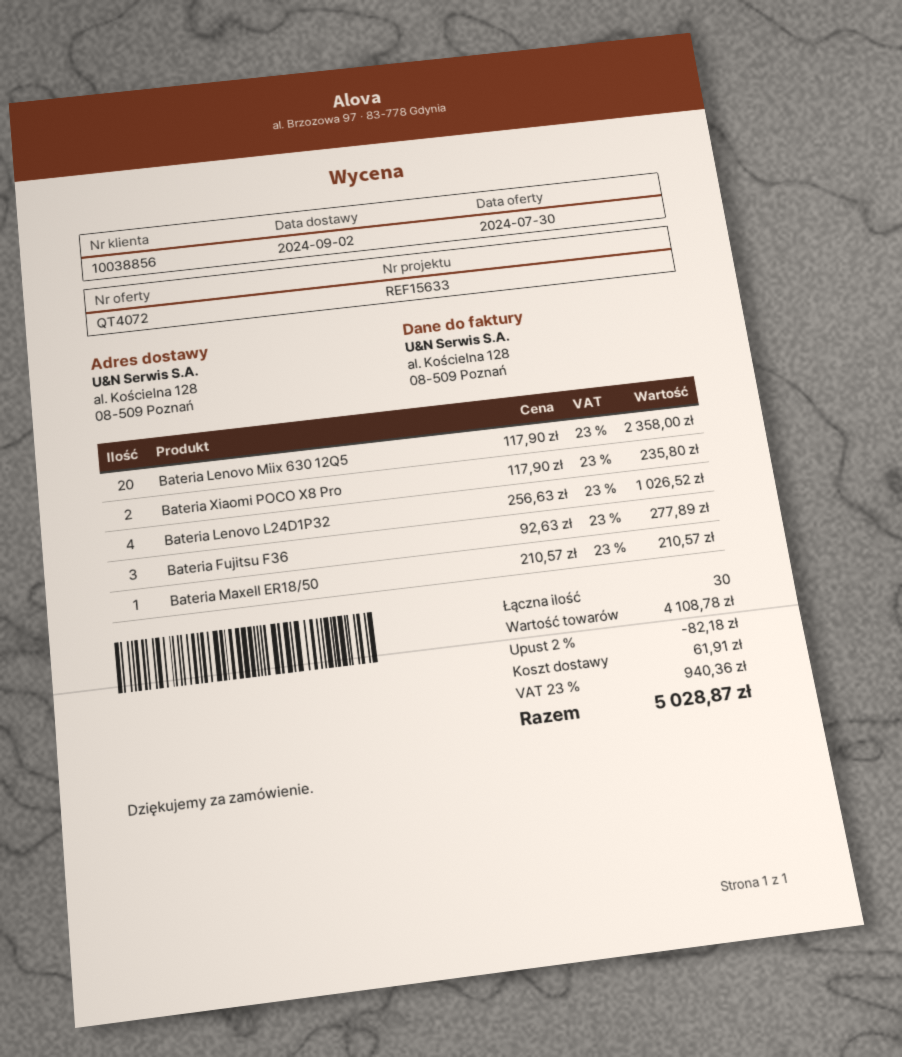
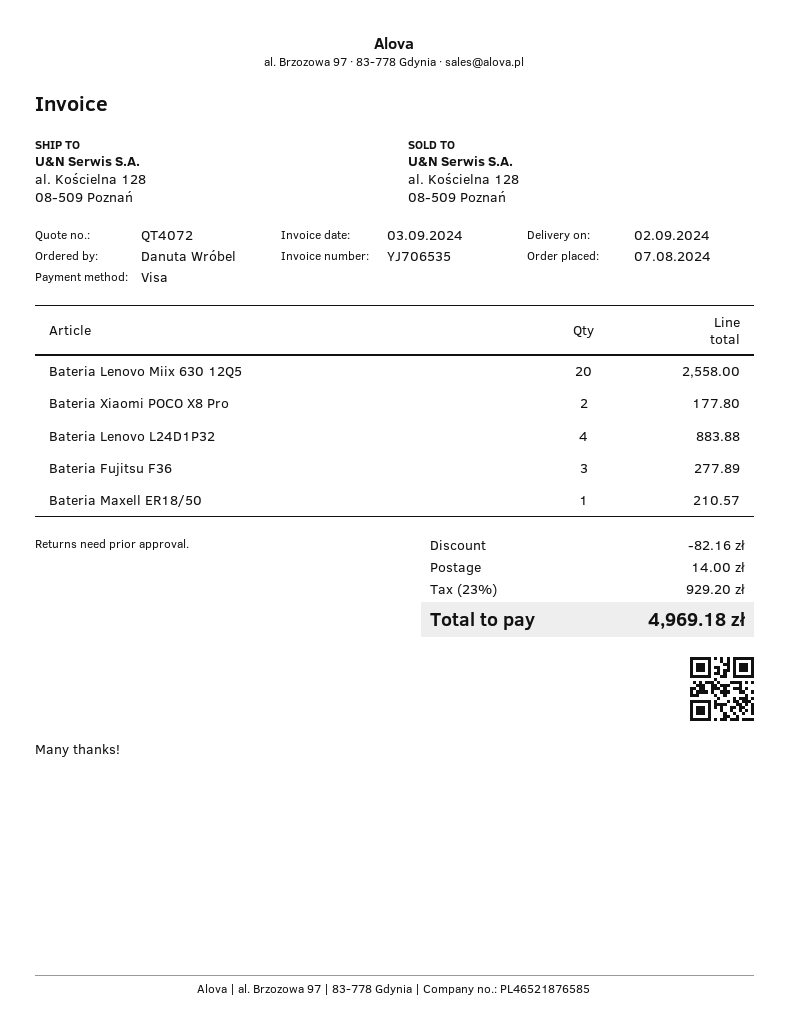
Bateria Lenovo Miix 630 12Q5: 20 for 2358.00 -> 20 for 2558.00
Bateria Xiaomi POCO X8 Pro: 2 for 235.80 -> 2 for 177.80
Bateria Lenovo L24D1P32: 4 for 1026.52 -> 4 for 883.88
discount: 82.18 -> 82.16
shipping: 61.91 -> 14.00
tax: 23% = 940.36 -> 23% = 929.20
total: 5028.87 -> 4969.18

